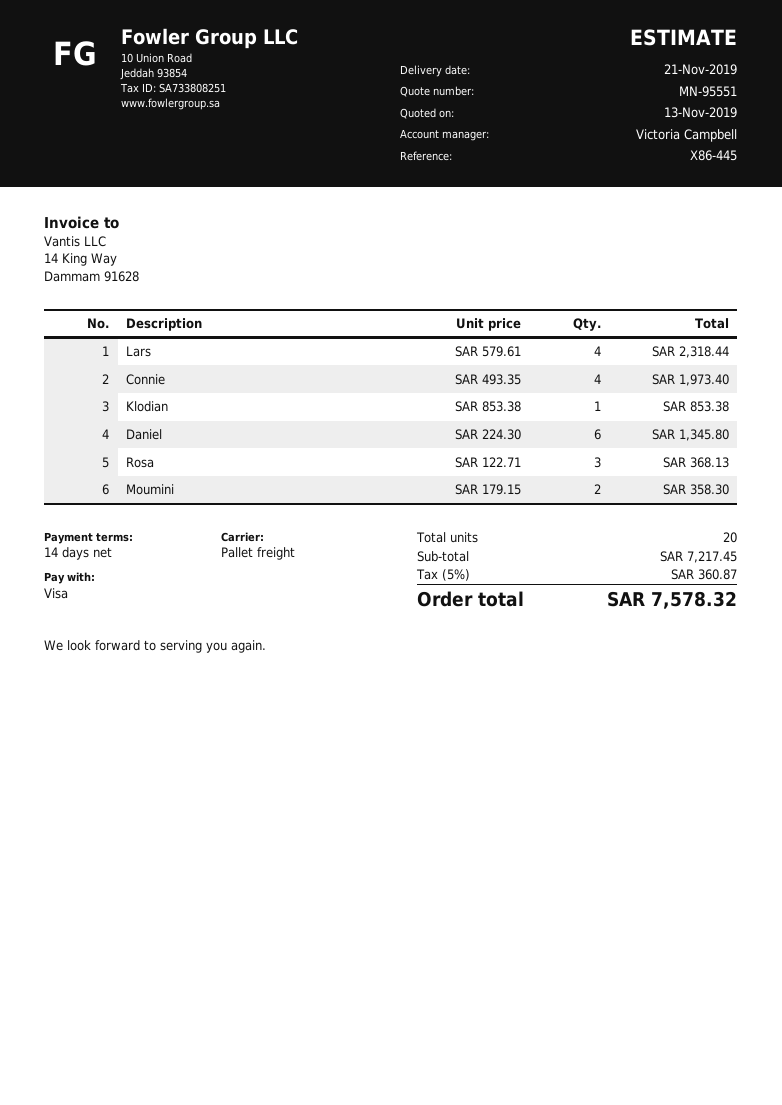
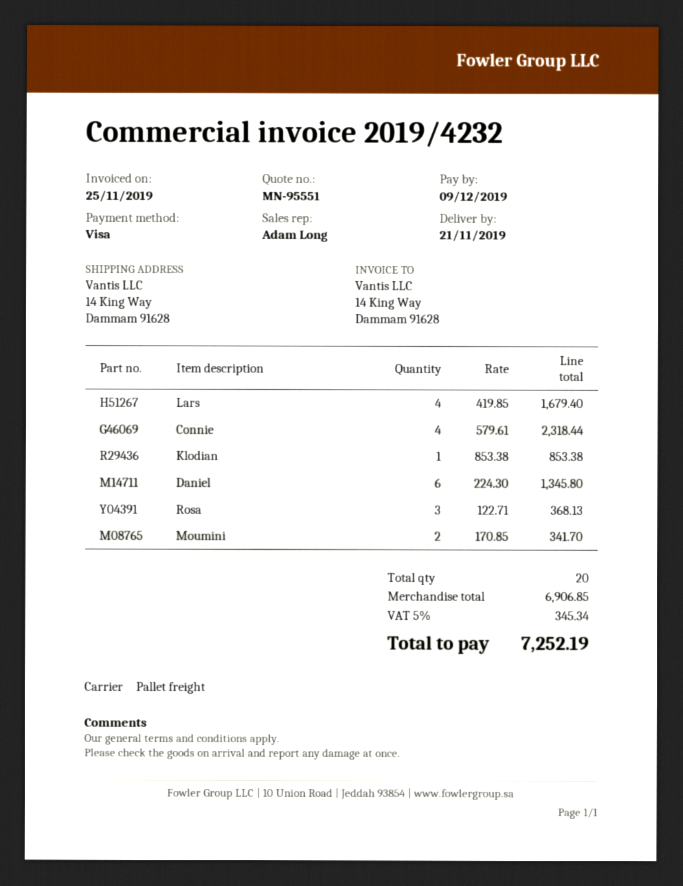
sales rep: Victoria Campbell -> Adam Long
Lars: 4 x 579.61 = 2318.44 -> 4 x 419.85 = 1679.40
Connie: 4 x 493.35 = 1973.40 -> 4 x 579.61 = 2318.44
Moumini: 2 x 179.15 = 358.30 -> 2 x 170.85 = 341.70
subtotal: 7217.45 -> 6906.85
tax: 5% = 360.87 -> 5% = 345.34
total: 7578.32 -> 7252.19

